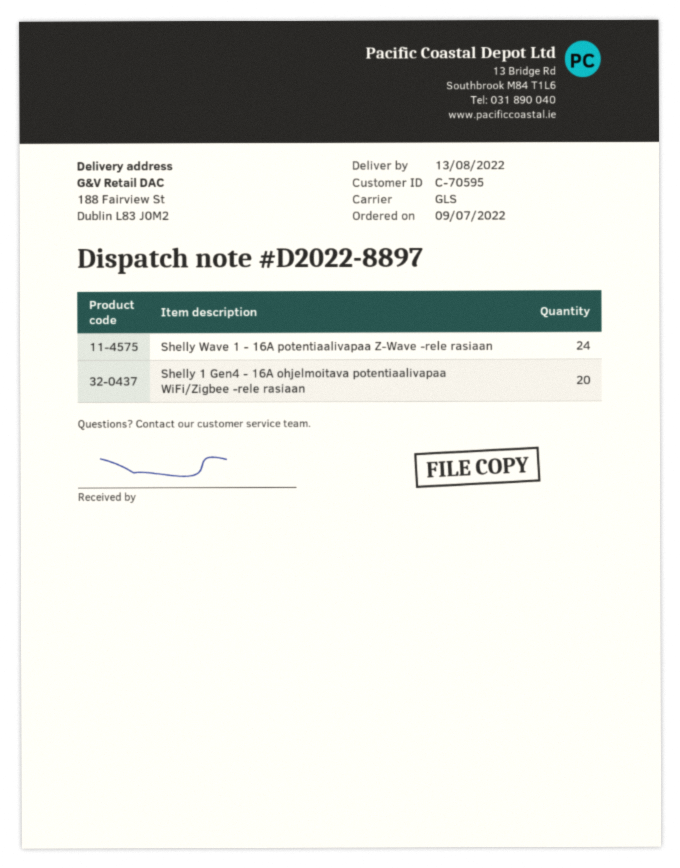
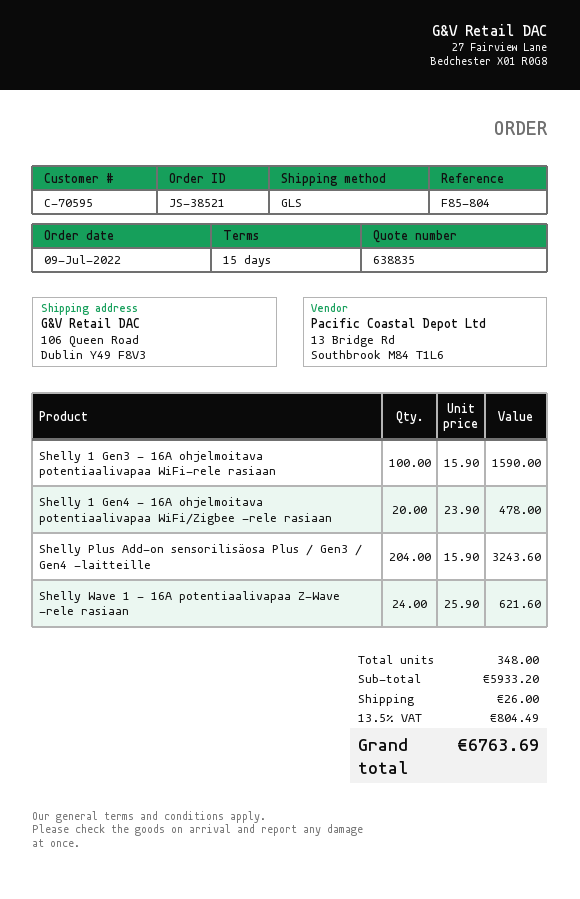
ship to: 188 Fairview St, Dublin L83 J0M2 -> 106 Queen Road, Dublin Y49 F8V3
Shelly 1 Gen3 - 16A ohjelmoitava potentiaalivapaa WiFi-rele rasiaan: none -> 100
Shelly Plus Add-on sensorilisäosa Plus / Gen3 / Gen4 -laitteille: none -> 204

